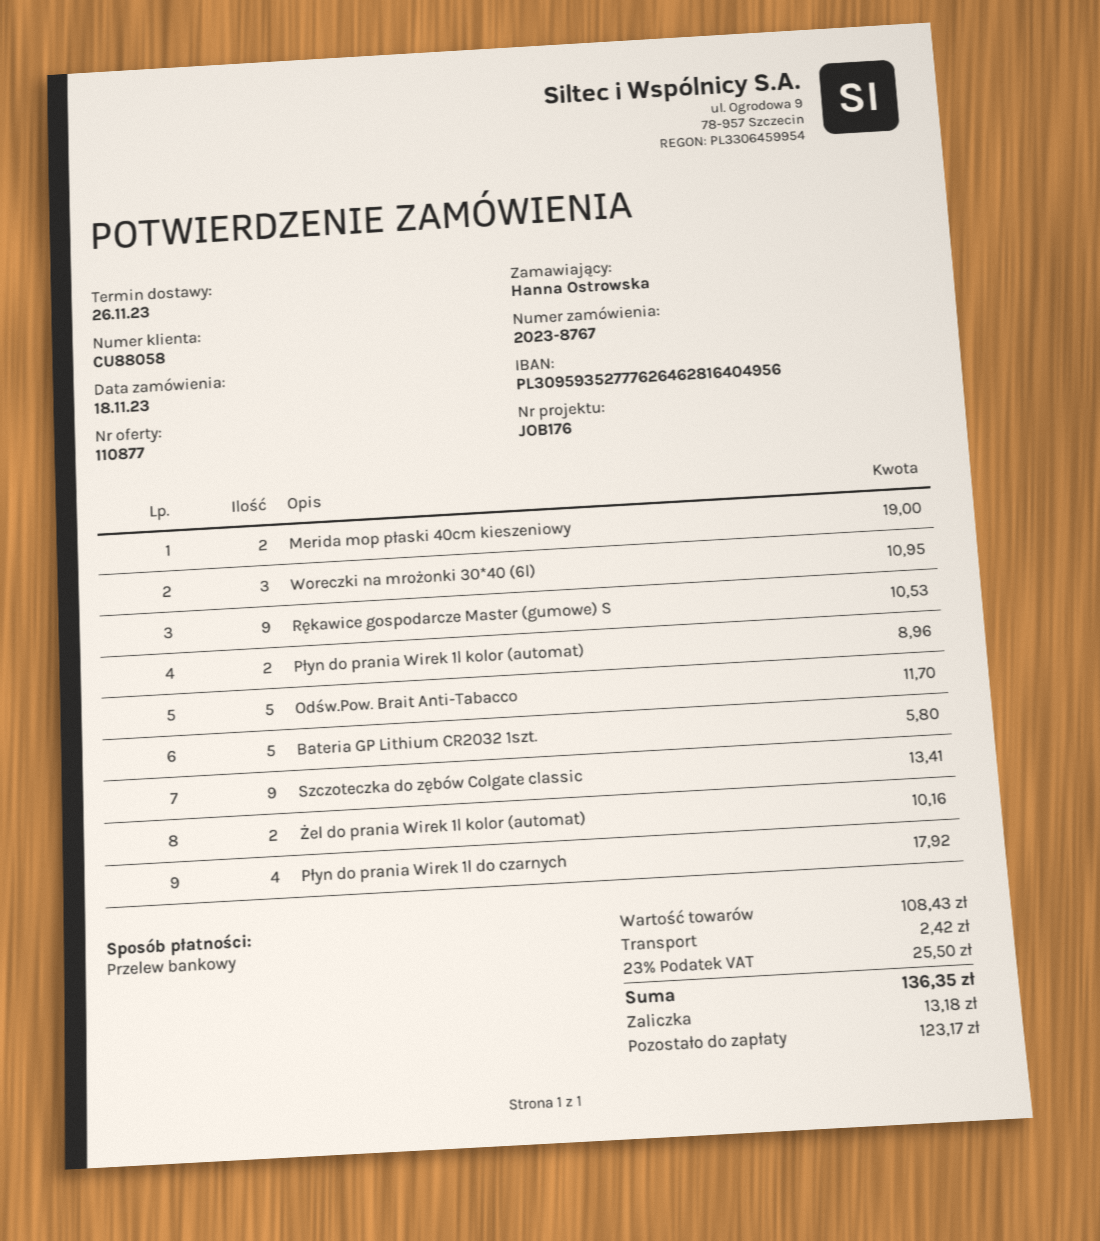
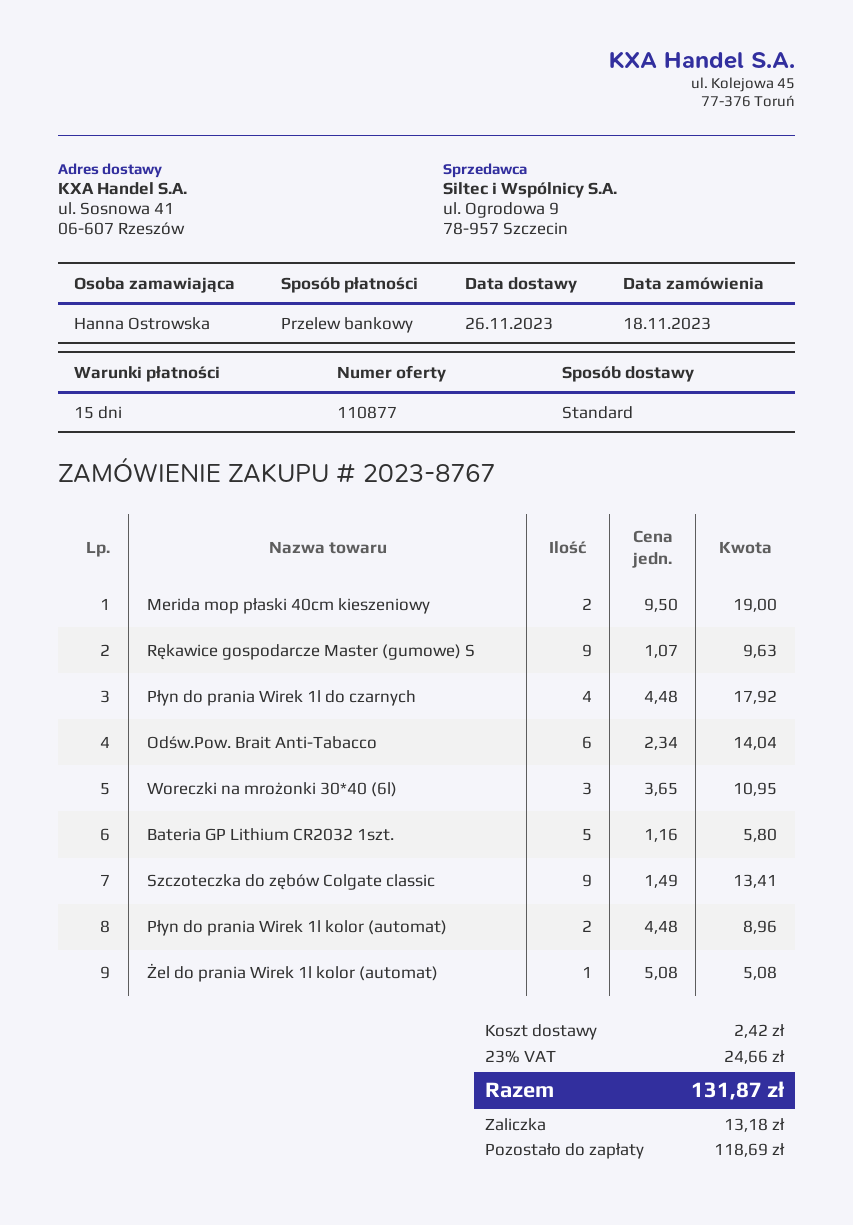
Rękawice gospodarcze Master (gumowe) S: 9 for 10.53 -> 9 for 9.63
Odśw.Pow. Brait Anti-Tabacco: 5 for 11.70 -> 6 for 14.04
Żel do prania Wirek 1l kolor (automat): 2 for 10.16 -> 1 for 5.08
tax: 23% = 25.50 -> 23% = 24.66
total: 136.35 -> 131.87
balance: 123.17 -> 118.69

